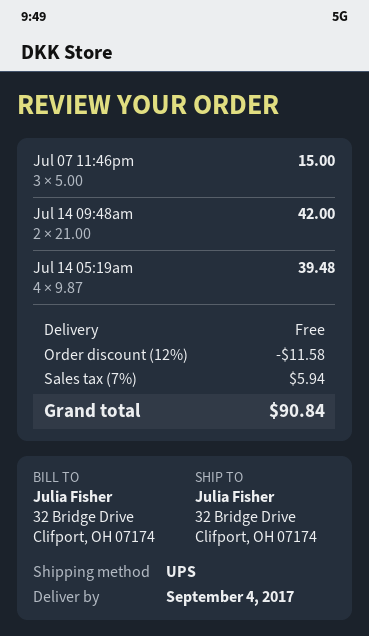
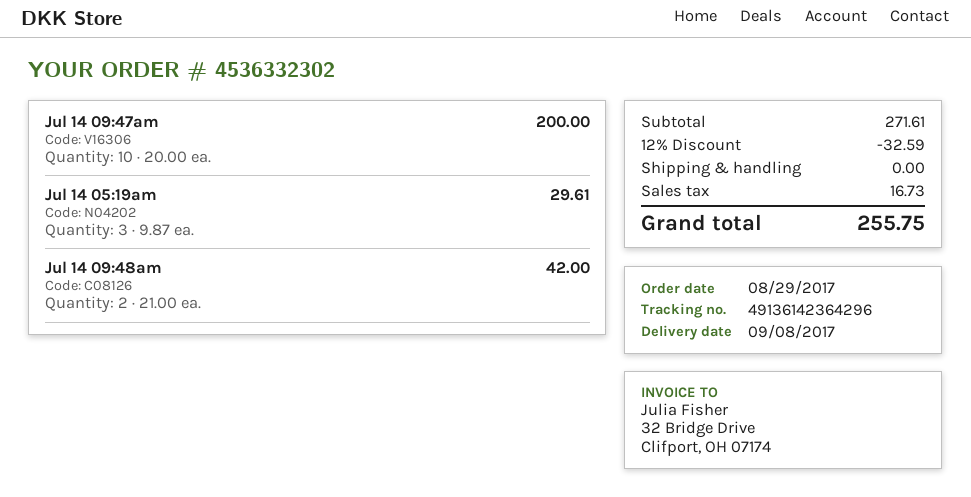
delivery date: 2017-09-04 -> 2017-09-08
Jul 07 11:46pm: 3 x 5.00 = 15.00 -> none
Jul 14 05:19am: 4 x 9.87 = 39.48 -> 3 x 9.87 = 29.61
Jul 14 09:47am: none -> 10 x 20.00 = 200.00
discount: 12% = 11.58 -> 12% = 32.59
tax: 5.94 -> 16.73
total: 90.84 -> 255.75

